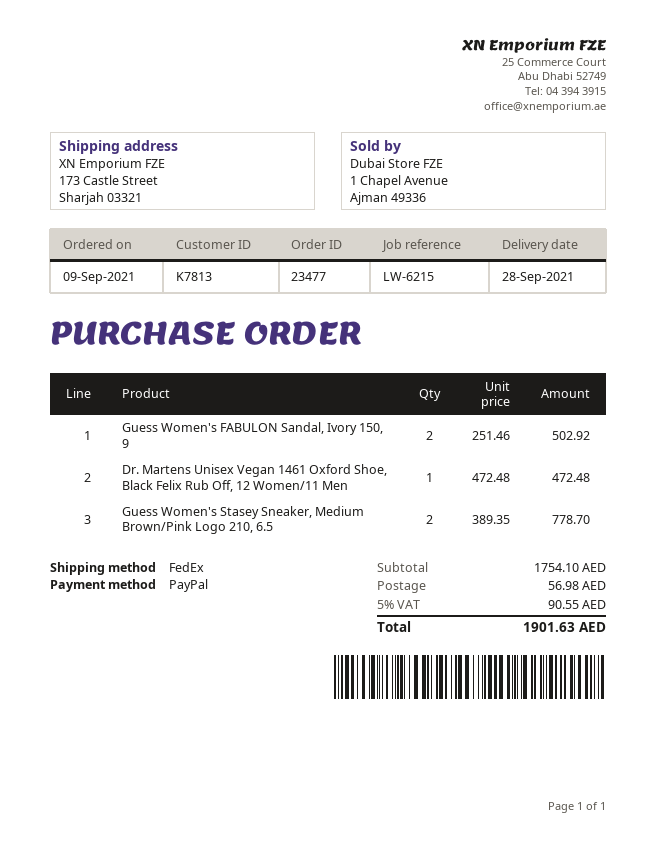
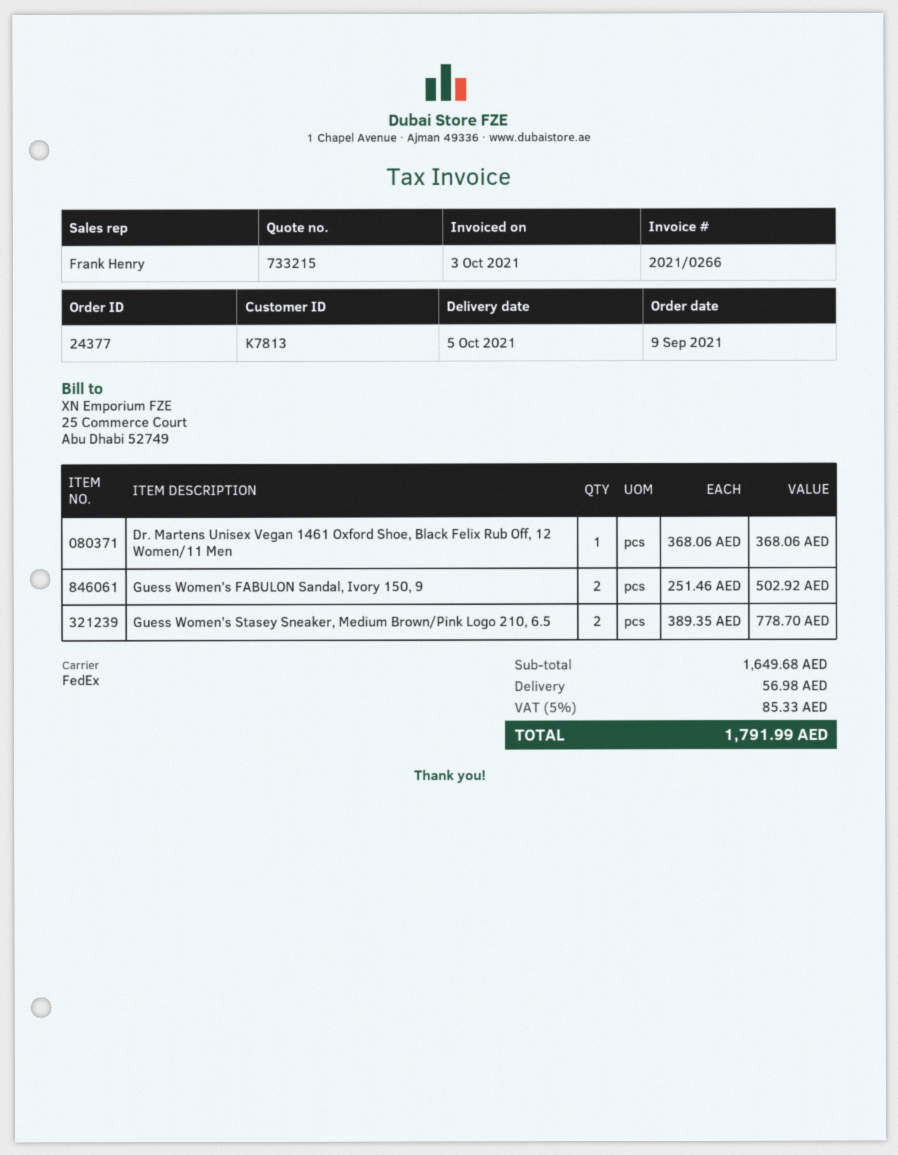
order number: 23477 -> 24377
delivery date: 2021-09-28 -> 2021-10-05
Dr. Martens Unisex Vegan 1461 Oxford Shoe, Black Felix Rub Off, 12 Women/11 Men: 1 x 472.48 = 472.48 -> 1 x 368.06 = 368.06
subtotal: 1754.10 -> 1649.68
tax: 5% = 90.55 -> 5% = 85.33
total: 1901.63 -> 1791.99

